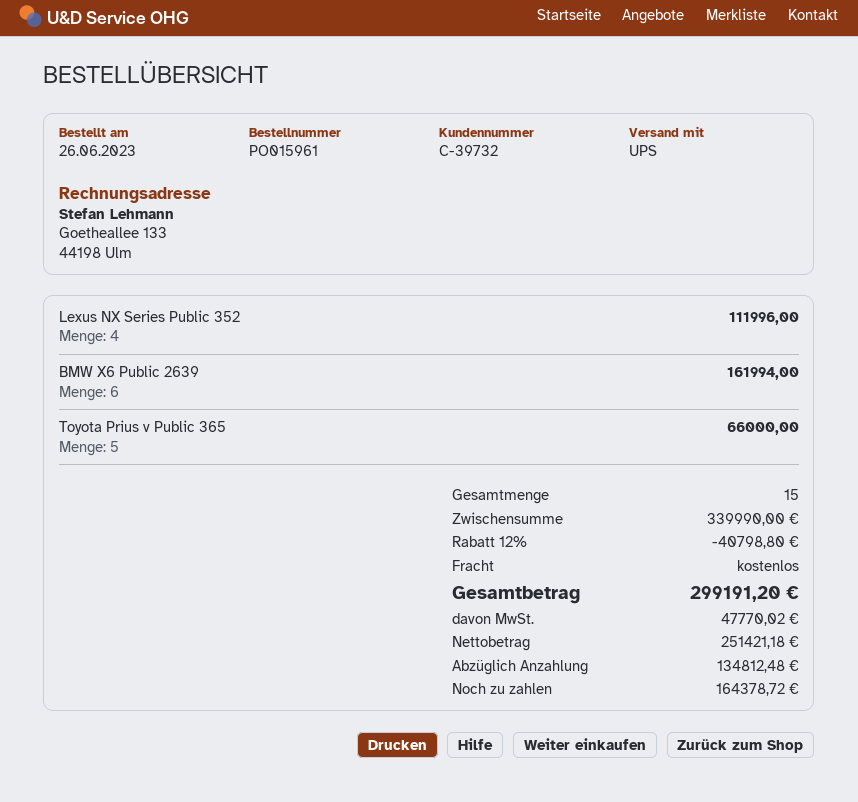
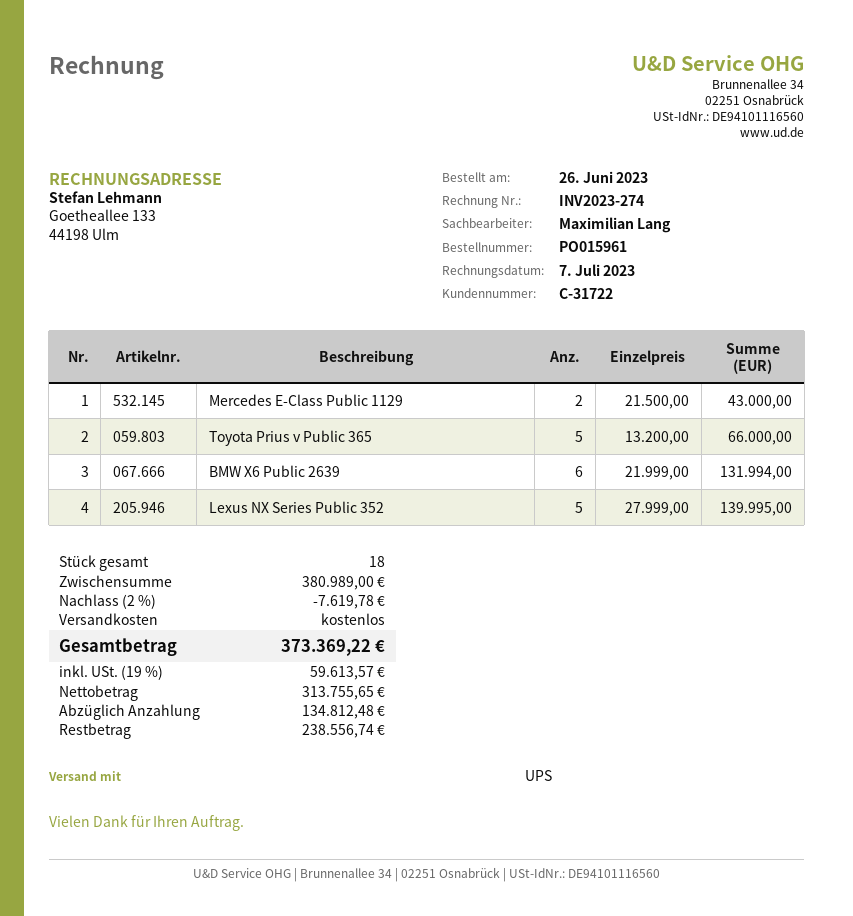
customer number: C-39732 -> C-31722
Lexus NX Series Public 352: 4 for 111996.00 -> 5 for 139995.00
BMW X6 Public 2639: 6 for 161994.00 -> 6 for 131994.00
Mercedes E-Class Public 1129: none -> 2 for 43000.00
total quantity: 15 -> 18
subtotal: 339990.00 -> 380989.00
discount: 12% = 40798.80 -> 2% = 7619.78
net: 251421.18 -> 313755.65
tax: 47770.02 -> 59613.57
total: 299191.20 -> 373369.22
balance: 164378.72 -> 238556.74

